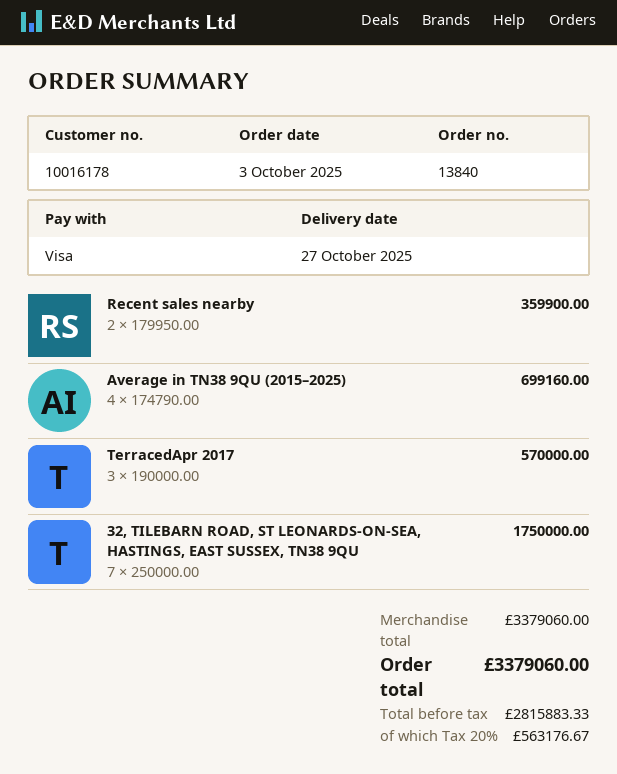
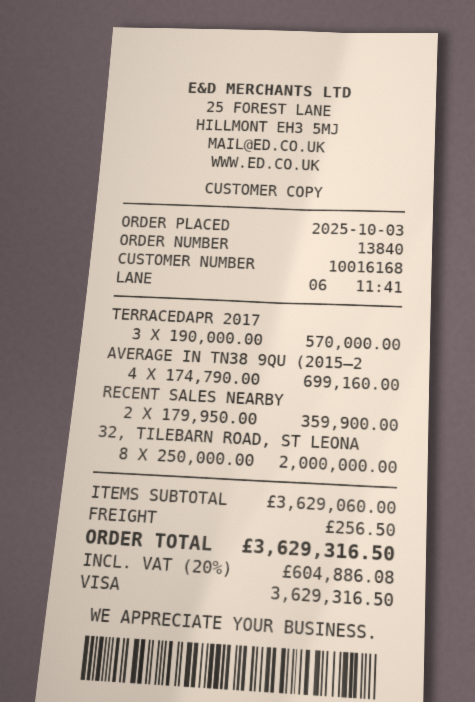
customer number: 10016178 -> 10016168
32, TILEBARN ROAD, ST LEONARDS-ON-SEA, HASTINGS, EAST SUSSEX, TN38 9QU: 7 x 250000.00 = 1750000.00 -> 8 x 250000.00 = 2000000.00
subtotal: 3379060.00 -> 3629060.00
shipping: none -> 256.50
tax: 20% = 563176.67 -> 20% = 604886.08
total: 3379060.00 -> 3629316.50

